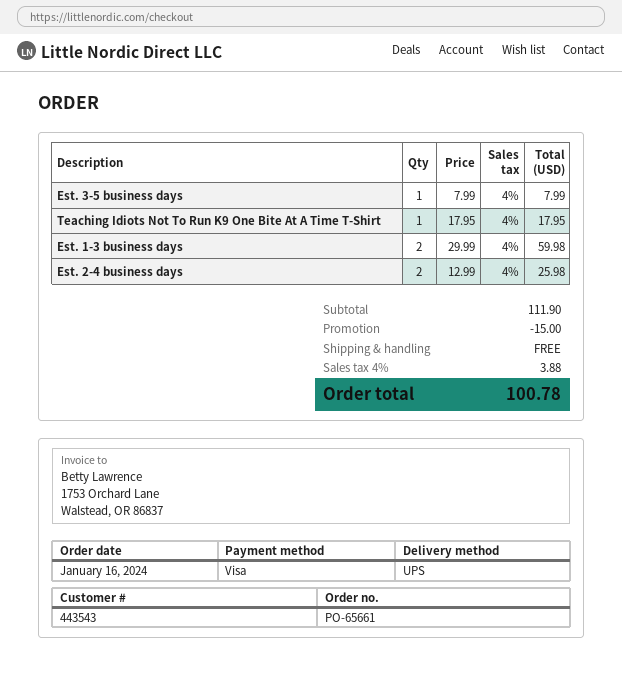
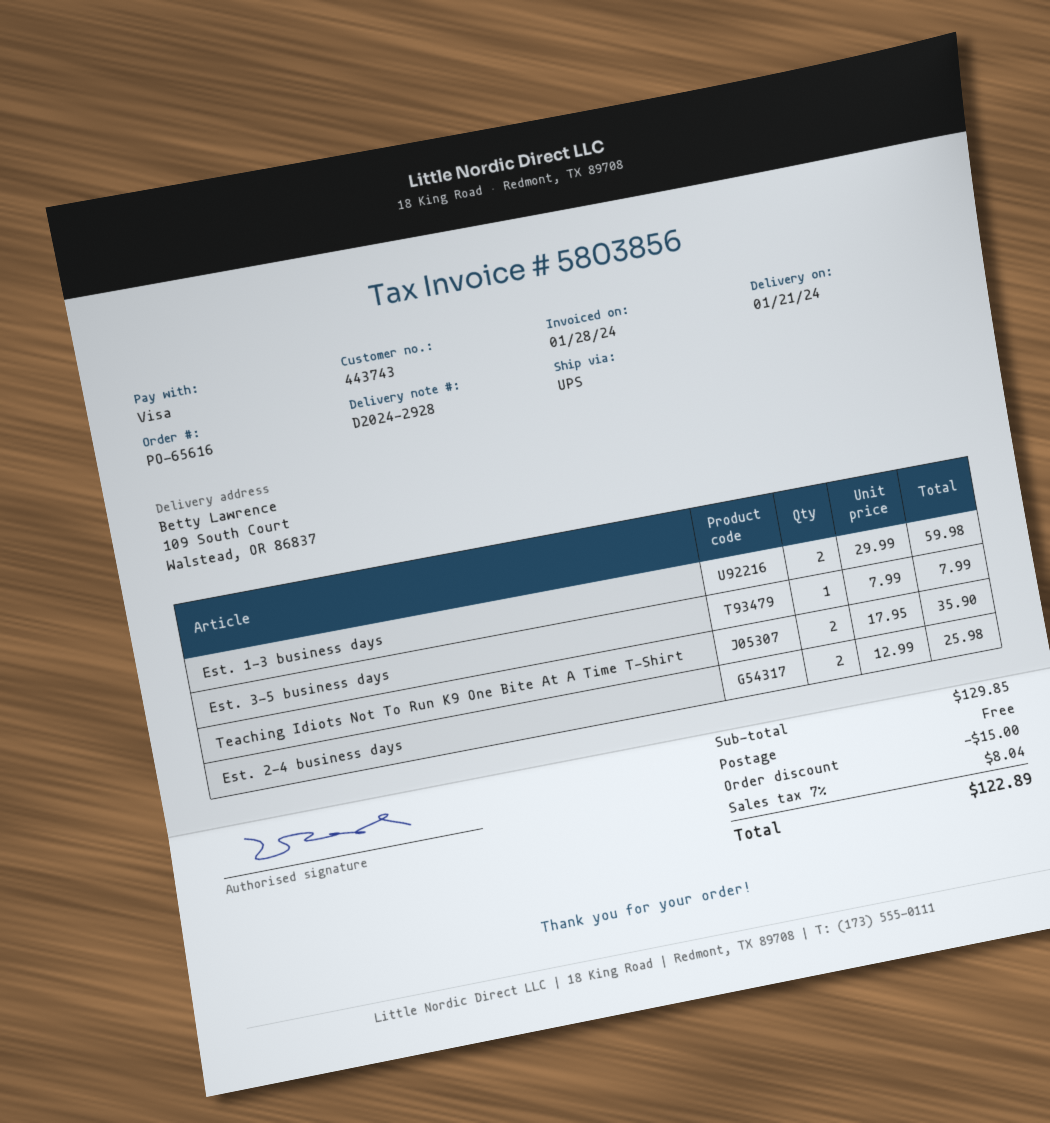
order number: PO-65661 -> PO-65616
customer number: 443543 -> 443743
Teaching Idiots Not To Run K9 One Bite At A Time T-Shirt: 1 x 17.95 = 17.95 -> 2 x 17.95 = 35.90
subtotal: 111.90 -> 129.85
tax: 4% = 3.88 -> 7% = 8.04
total: 100.78 -> 122.89

